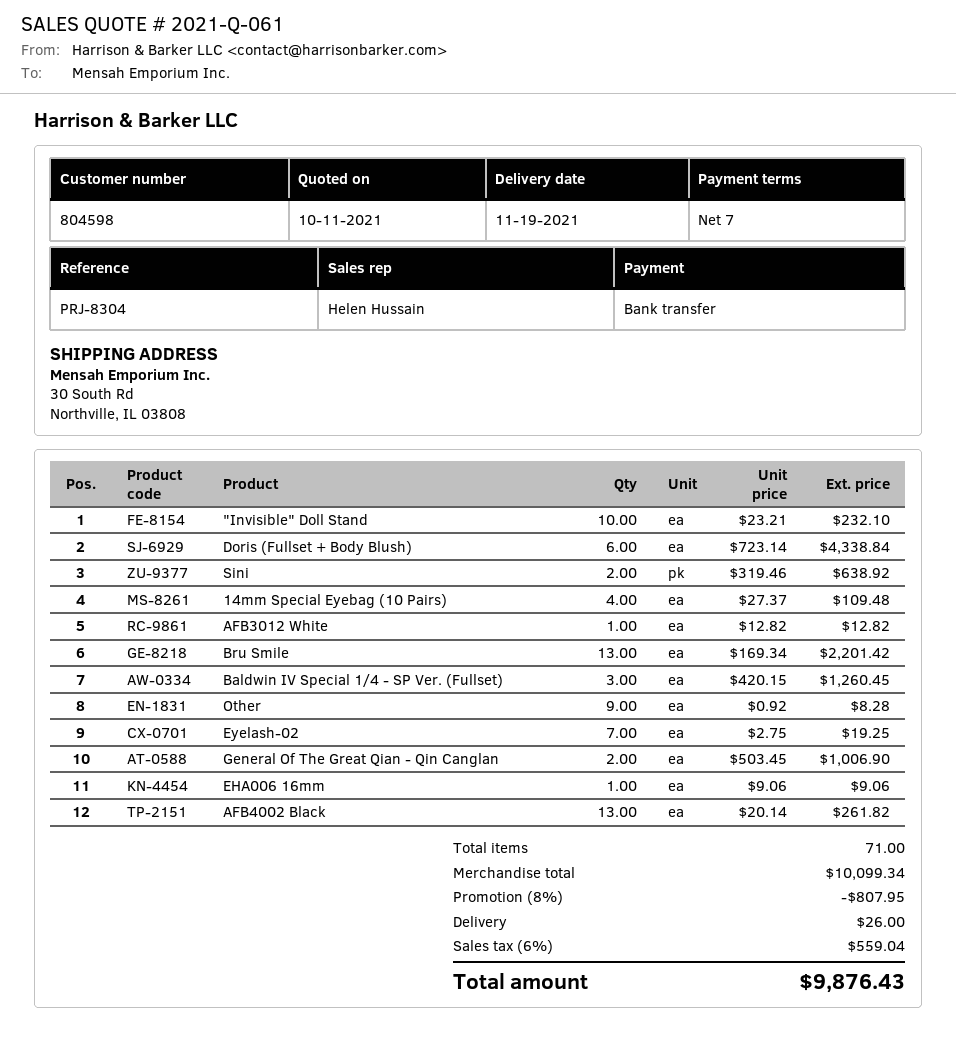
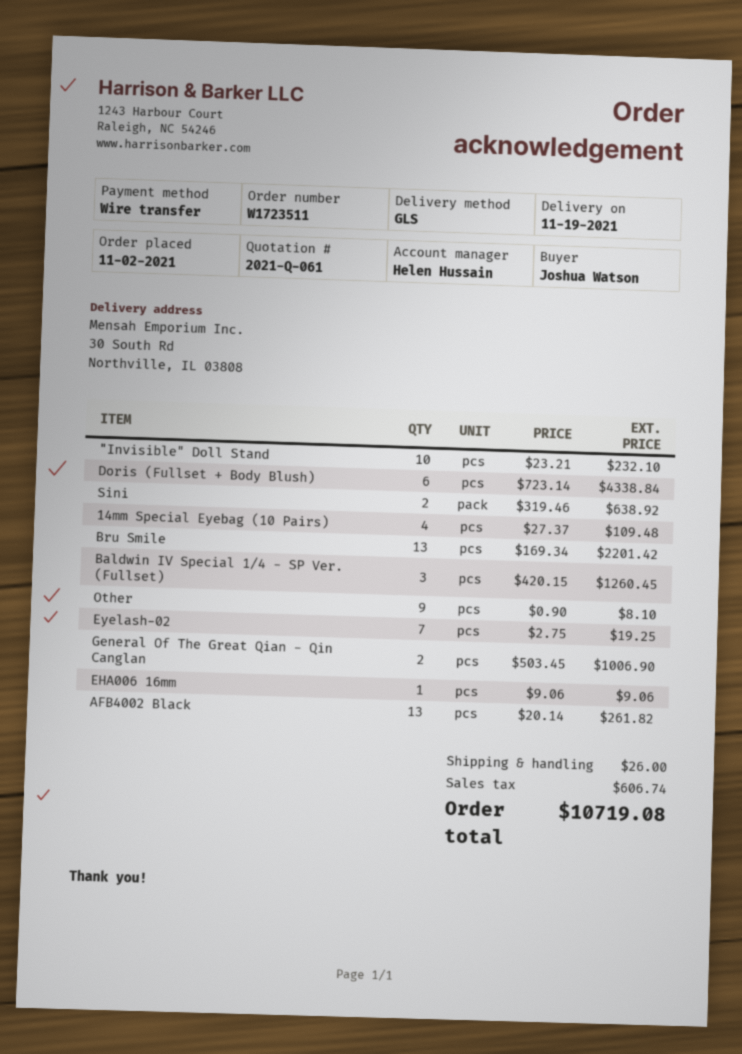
AFB3012 White: 1 x 12.82 = 12.82 -> none
Other: 9 x 0.92 = 8.28 -> 9 x 0.90 = 8.10
discount: 8% = 807.95 -> none
tax: 559.04 -> 606.74
total: 9876.43 -> 10719.08

